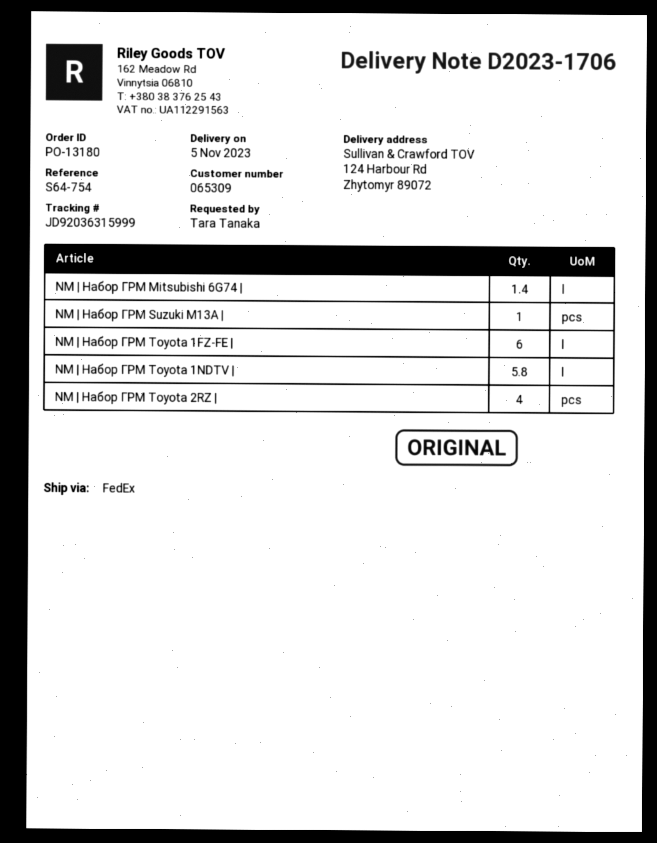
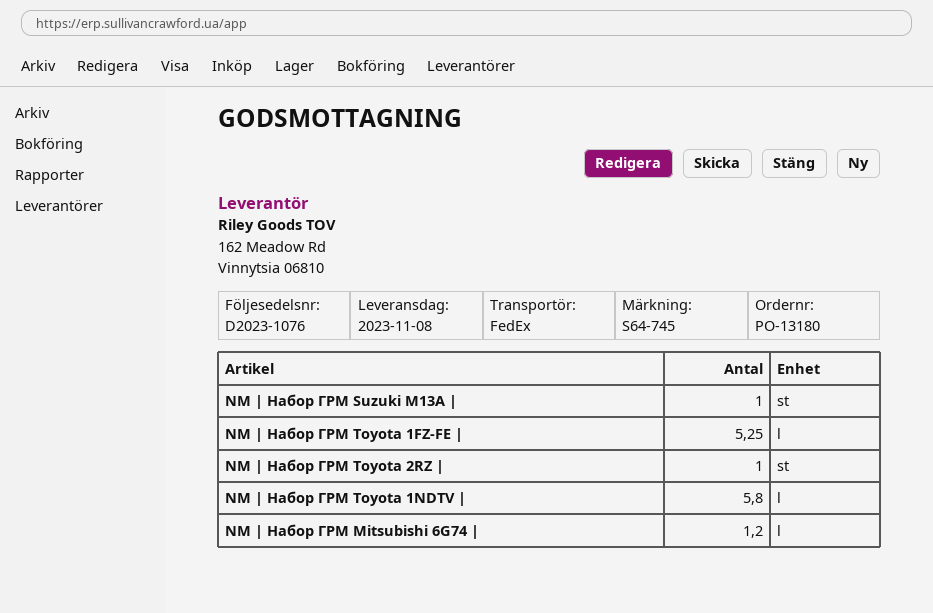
delivery note number: D2023-1706 -> D2023-1076
delivery date: 2023-11-05 -> 2023-11-08
reference: S64-754 -> S64-745
NM | Набор ГРМ Mitsubishi 6G74 |: 1.4 -> 1.2
NM | Набор ГРМ Toyota 1FZ-FE |: 6 -> 5.25
NM | Набор ГРМ Toyota 2RZ |: 4 -> 1

